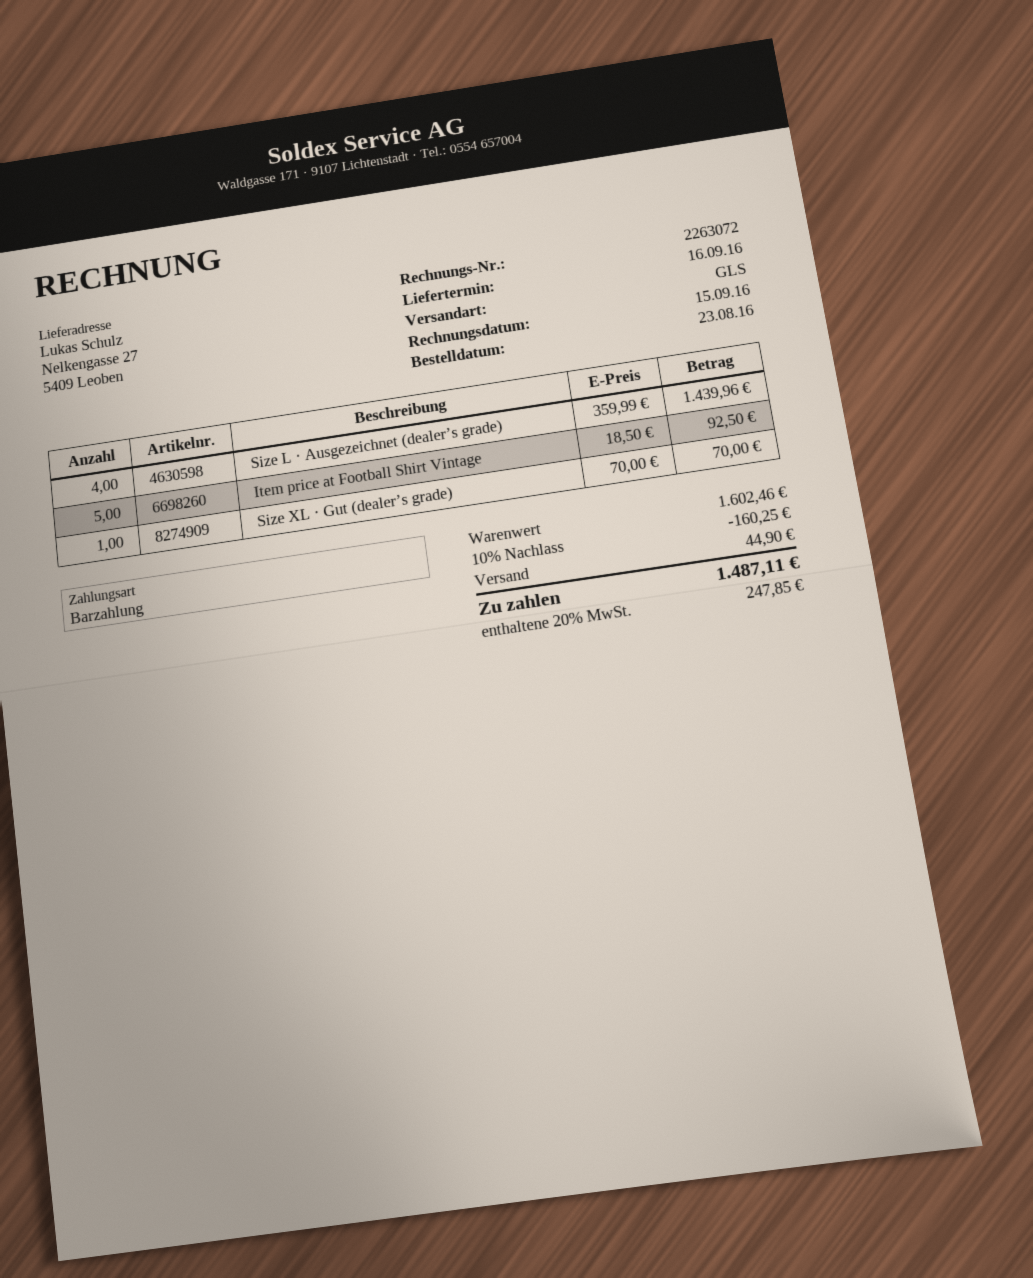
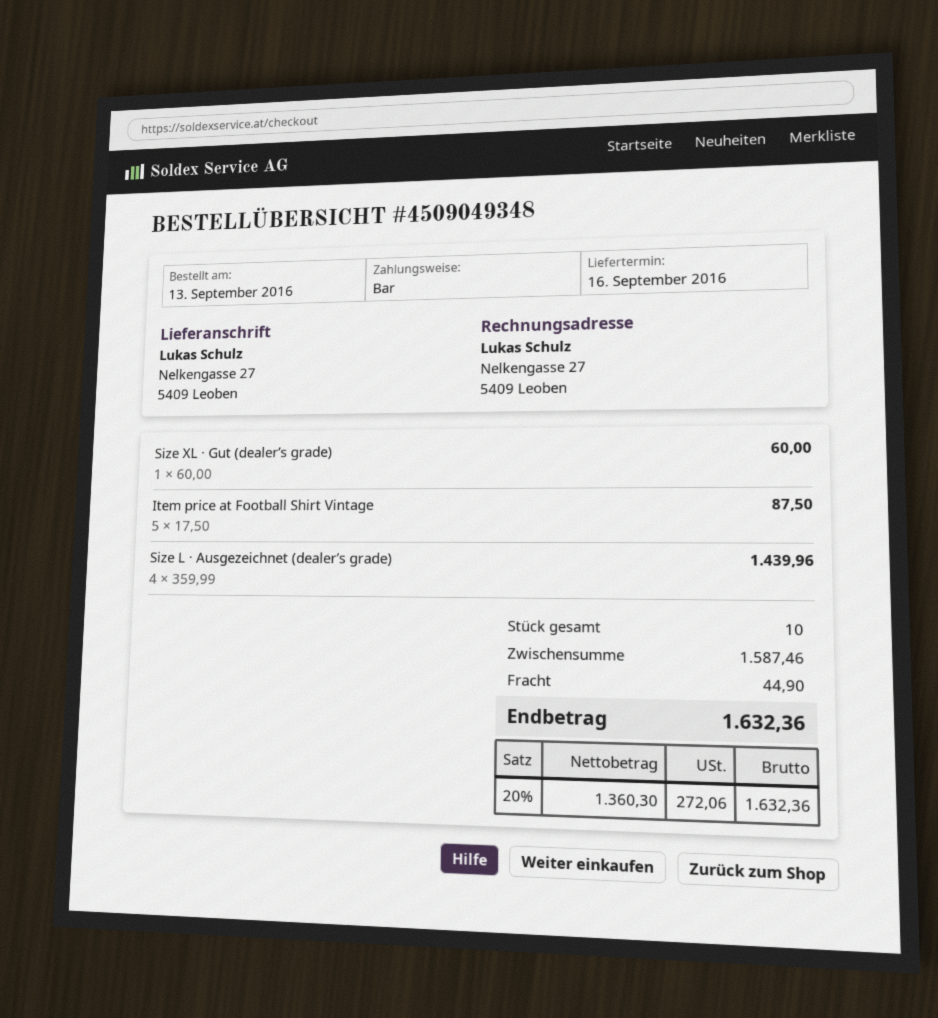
order date: 2016-08-23 -> 2016-09-13
Item price at Football Shirt Vintage: 5 x 18.50 = 92.50 -> 5 x 17.50 = 87.50
Size XL · Gut (dealer’s grade): 1 x 70.00 = 70.00 -> 1 x 60.00 = 60.00
subtotal: 1602.46 -> 1587.46
discount: 10% = 160.25 -> none
tax: 20% = 247.85 -> 20% = 272.06
total: 1487.11 -> 1632.36

